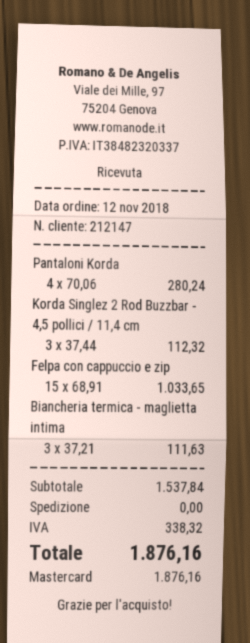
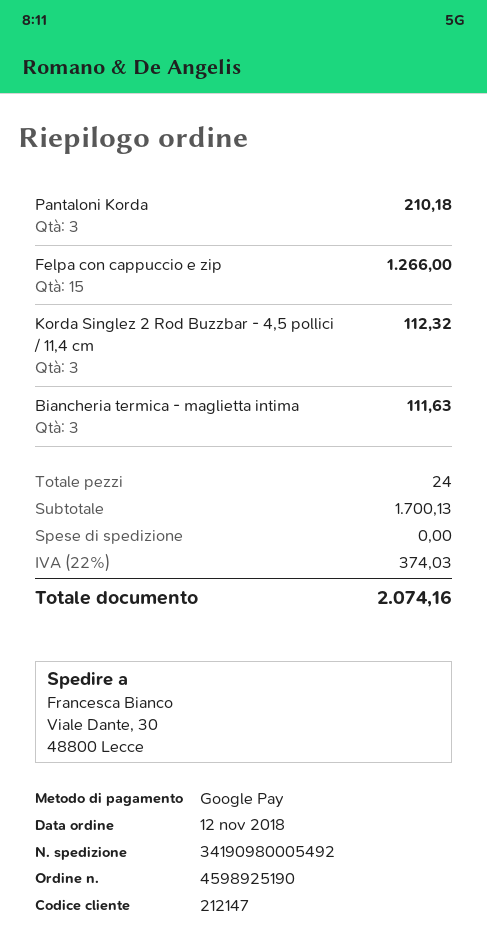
payment method: Mastercard -> Google Pay
Pantaloni Korda: 4 for 280.24 -> 3 for 210.18
Felpa con cappuccio e zip: 15 for 1033.65 -> 15 for 1266.00
subtotal: 1537.84 -> 1700.13
tax: 338.32 -> 374.03
total: 1876.16 -> 2074.16

